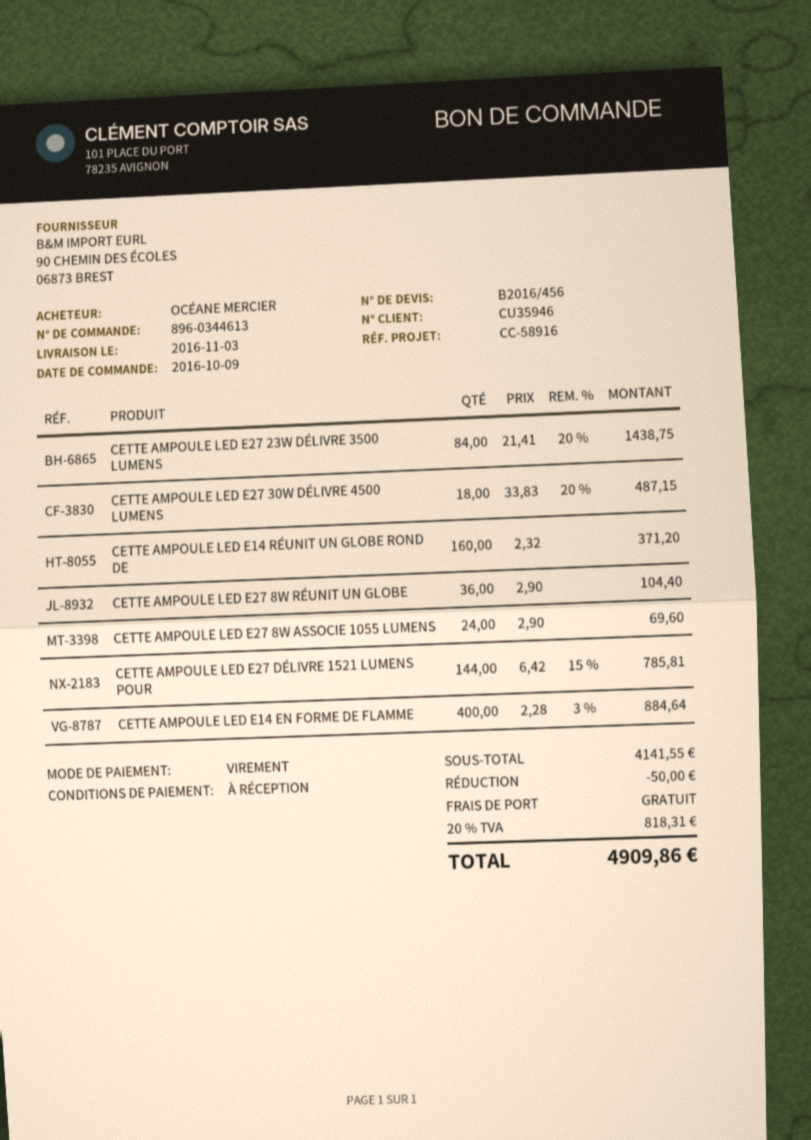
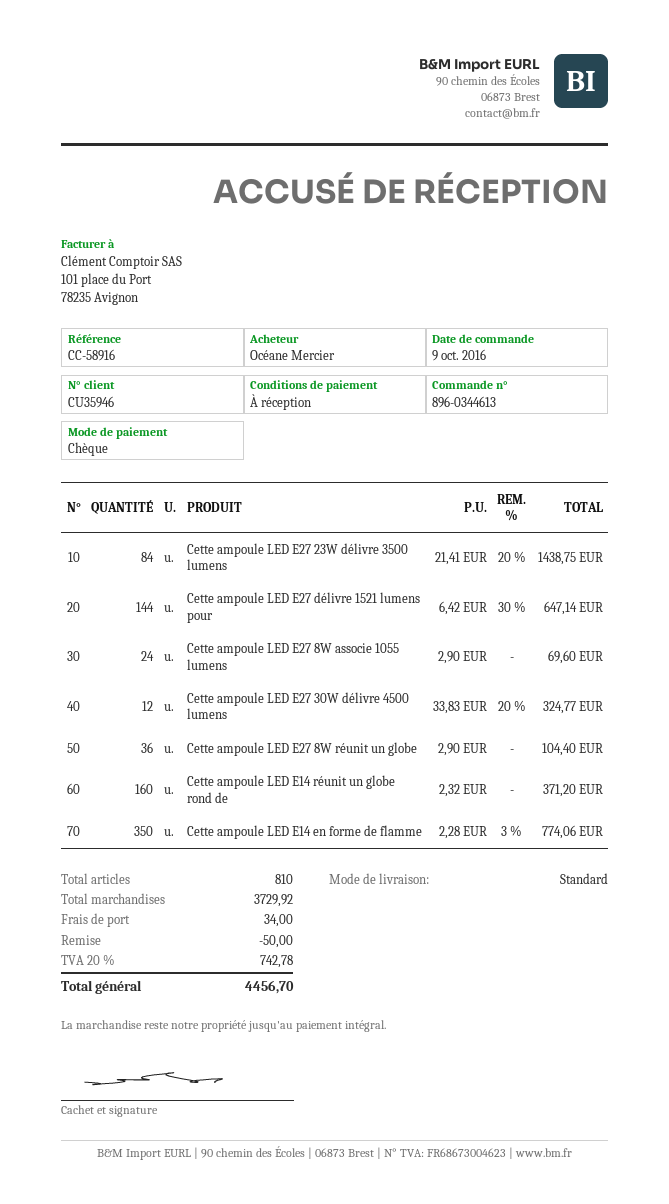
payment method: bank transfer -> cheque
CETTE AMPOULE LED E27 30W DÉLIVRE 4500 LUMENS: 18 x 33.83 - 20% = 487.15 -> 12 x 33.83 - 20% = 324.77
CETTE AMPOULE LED E27 DÉLIVRE 1521 LUMENS POUR: 144 x 6.42 - 15% = 785.81 -> 144 x 6.42 - 30% = 647.14
CETTE AMPOULE LED E14 EN FORME DE FLAMME: 400 x 2.28 - 3% = 884.64 -> 350 x 2.28 - 3% = 774.06
subtotal: 4141.55 -> 3729.92
shipping: 0.00 -> 34.00
tax: 20% = 818.31 -> 20% = 742.78
total: 4909.86 -> 4456.70

